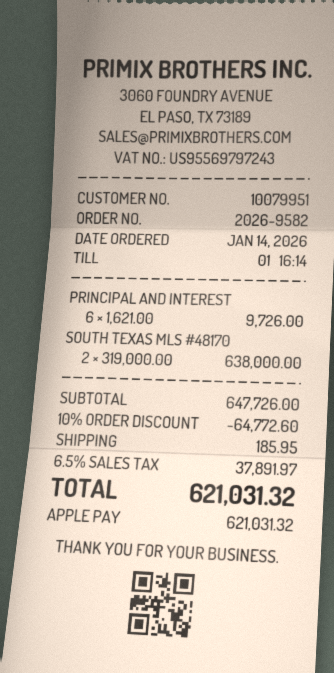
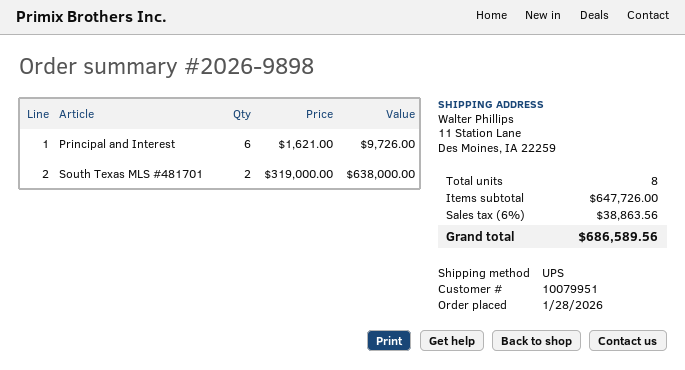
order number: 2026-9582 -> 2026-9898
order date: 2026-01-14 -> 2026-01-28
discount: 10% = 64772.60 -> none
shipping: 185.95 -> none
tax: 6.5% = 37891.97 -> 6% = 38863.56
total: 621031.32 -> 686589.56

